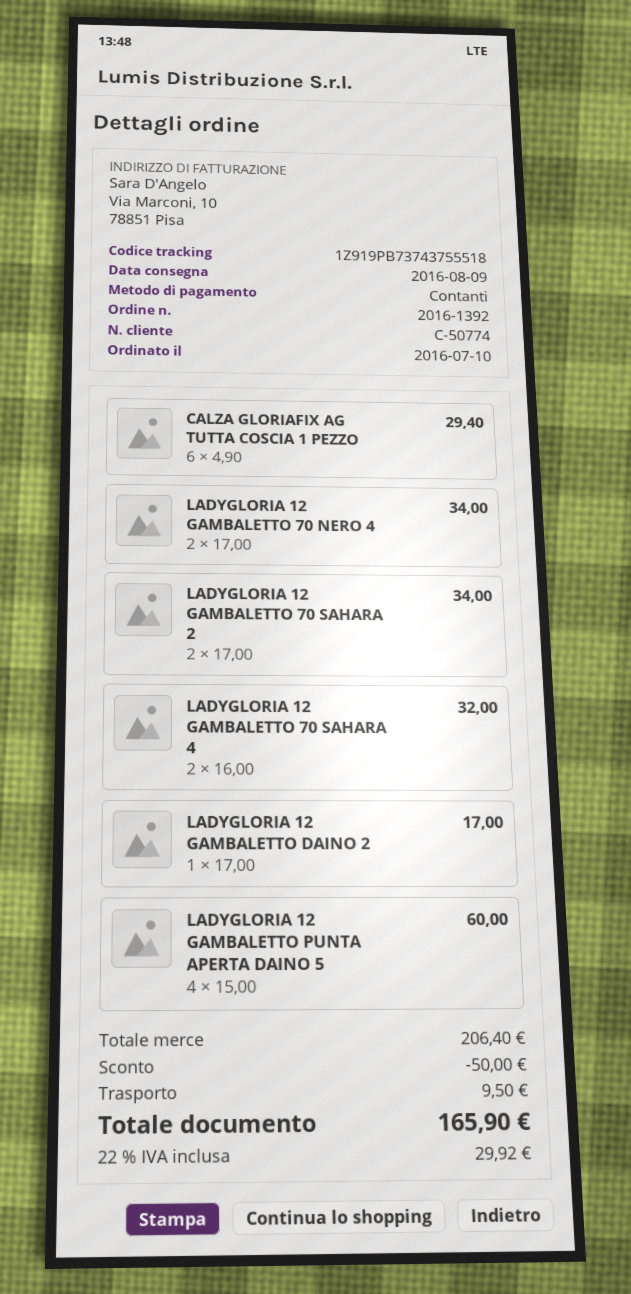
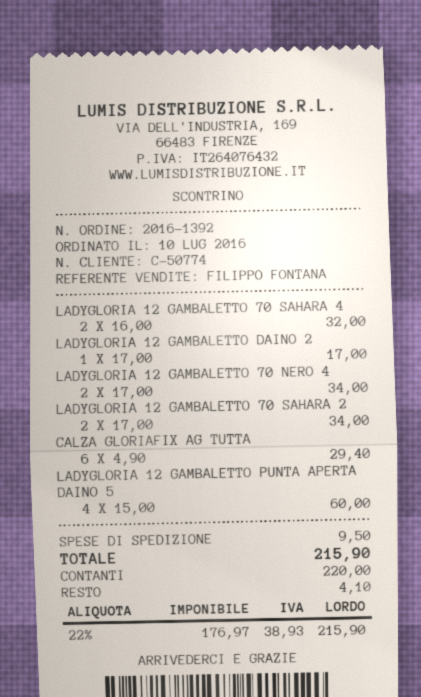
discount: 50.00 -> none
tax: 22% = 29.92 -> 22% = 38.93
total: 165.90 -> 215.90

